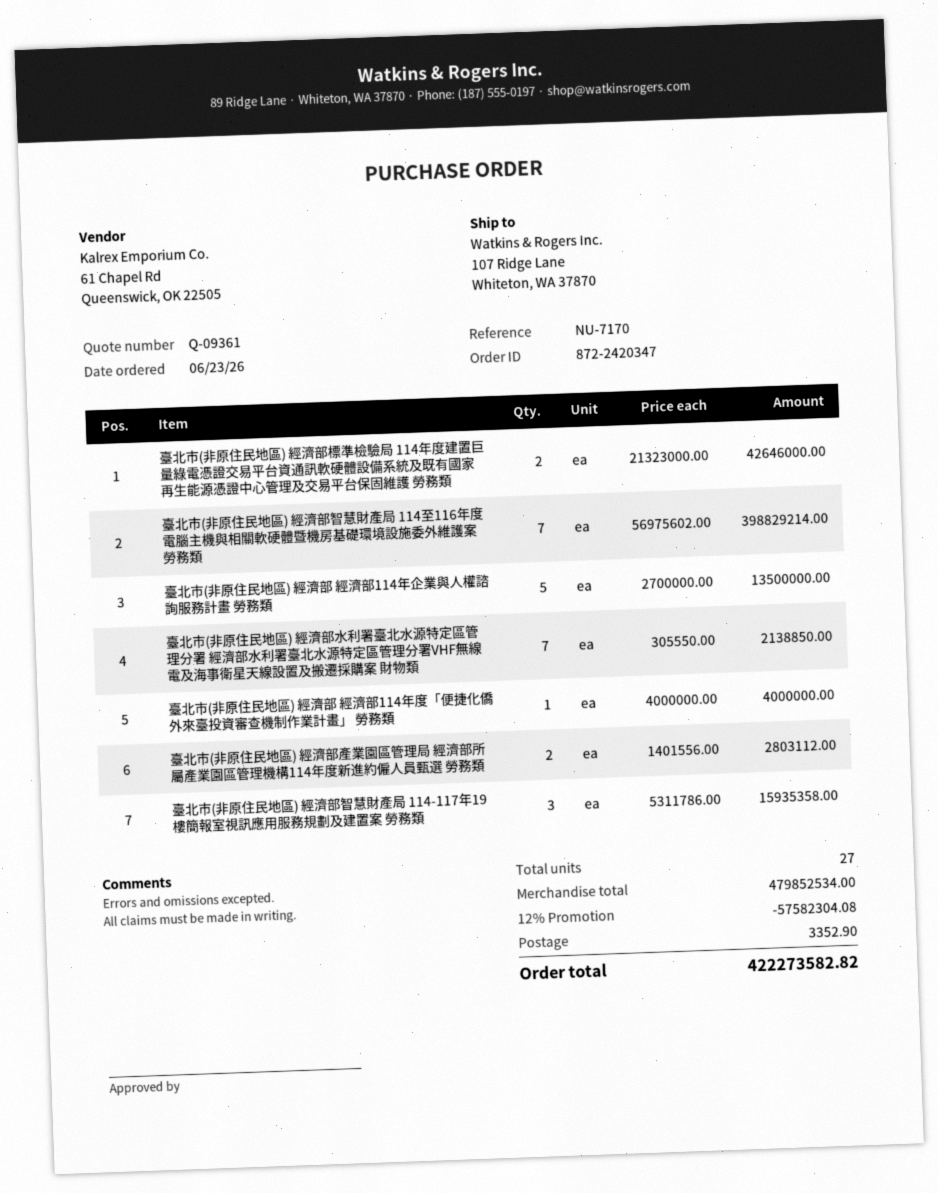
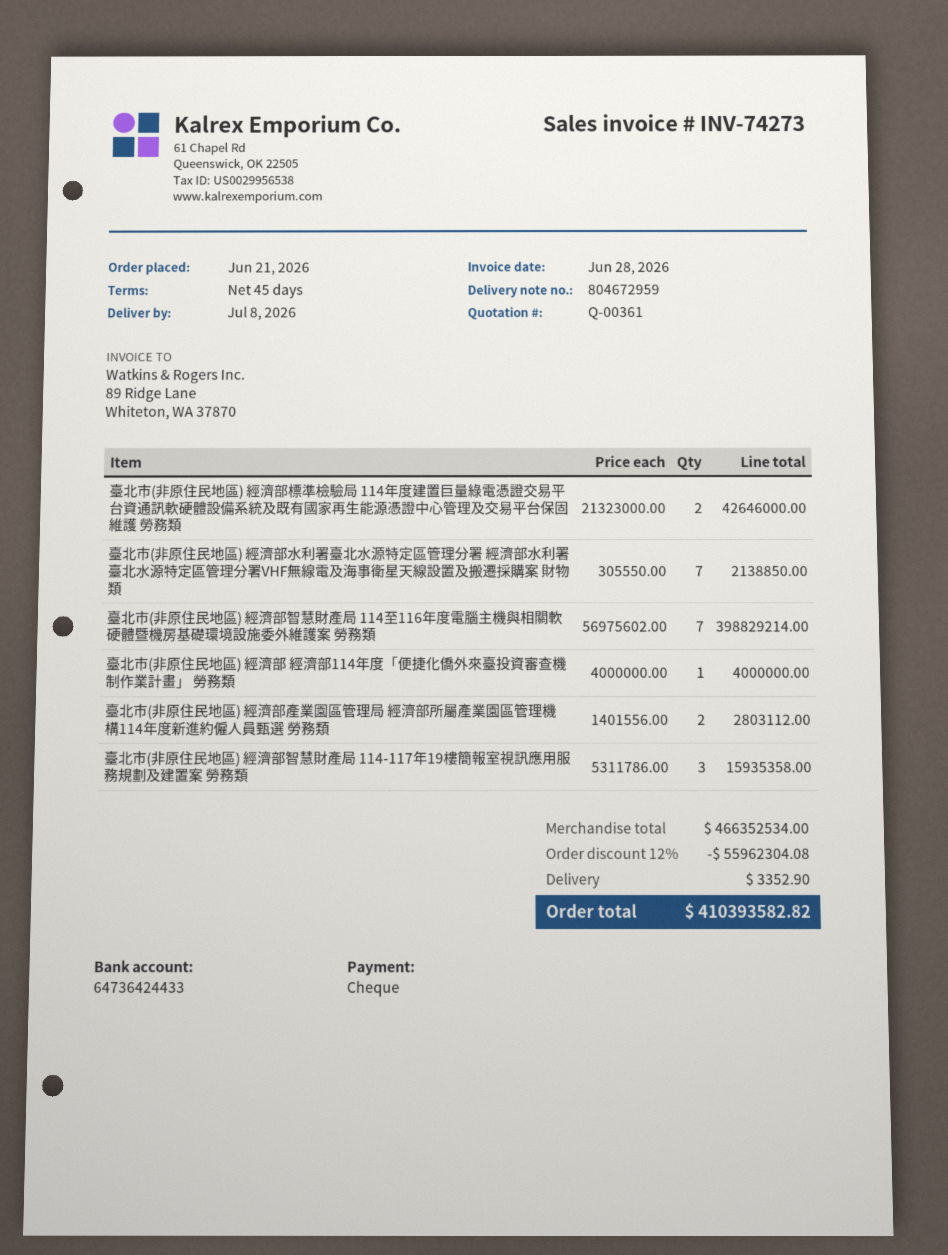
quote number: Q-09361 -> Q-00361
order date: 2026-06-23 -> 2026-06-21
臺北市(非原住民地區) 經濟部 經濟部114年企業與人權諮詢服務計畫 勞務類: 5 x 2700000.00 = 13500000.00 -> none
subtotal: 479852534.00 -> 466352534.00
discount: 12% = 57582304.08 -> 12% = 55962304.08
total: 422273582.82 -> 410393582.82

